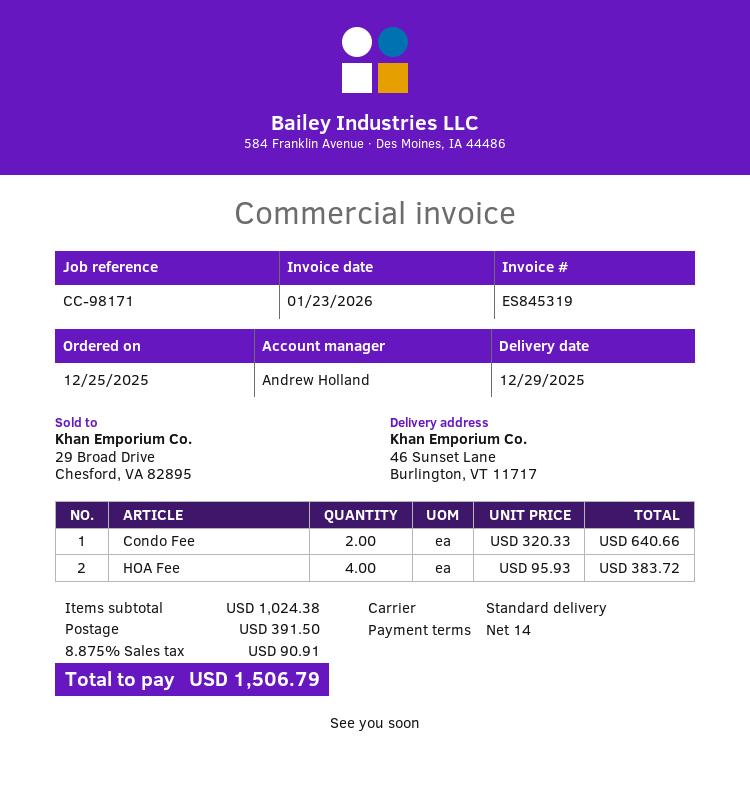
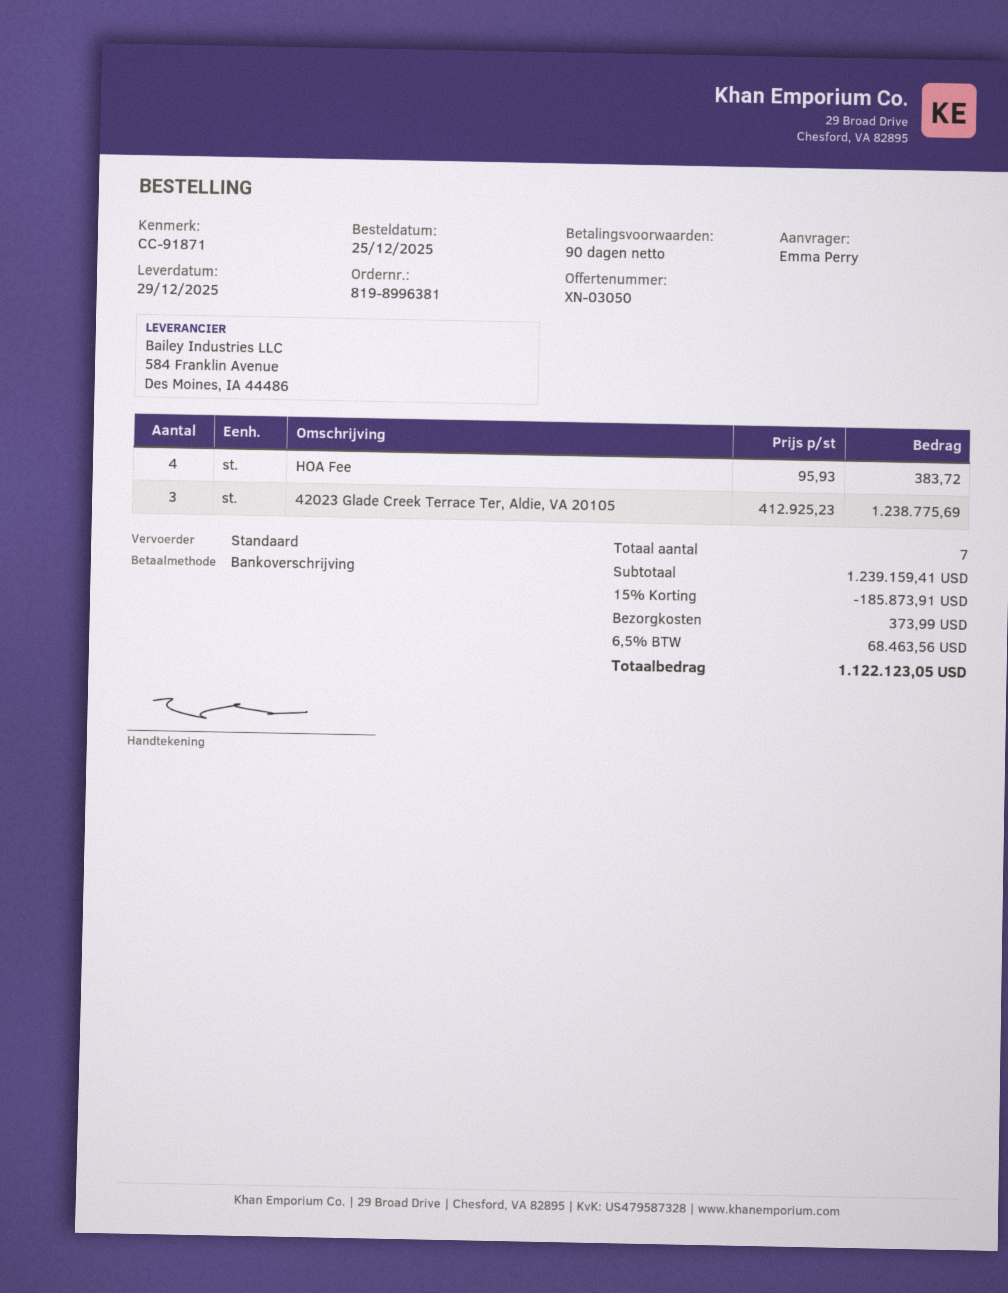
payment terms: 14 days -> 90 days
reference: CC-98171 -> CC-91871
Condo Fee: 2 x 320.33 = 640.66 -> none
42023 Glade Creek Terrace Ter, Aldie, VA 20105: none -> 3 x 412925.23 = 1238775.69
subtotal: 1024.38 -> 1239159.41
discount: none -> 15% = 185873.91
shipping: 391.50 -> 373.99
tax: 8.875% = 90.91 -> 6.5% = 68463.56
total: 1506.79 -> 1122123.05

